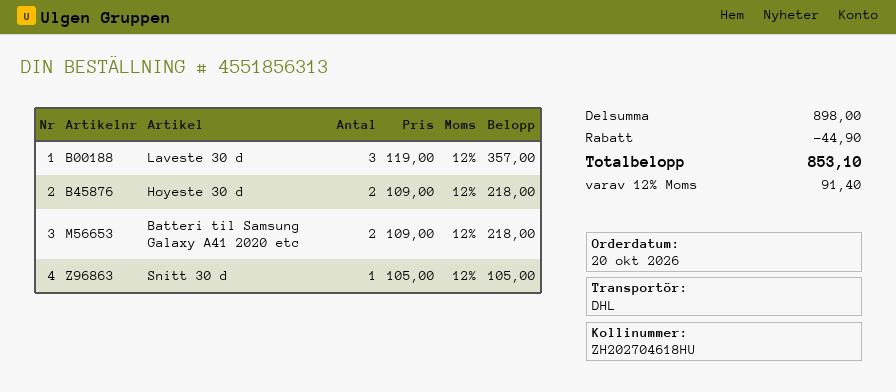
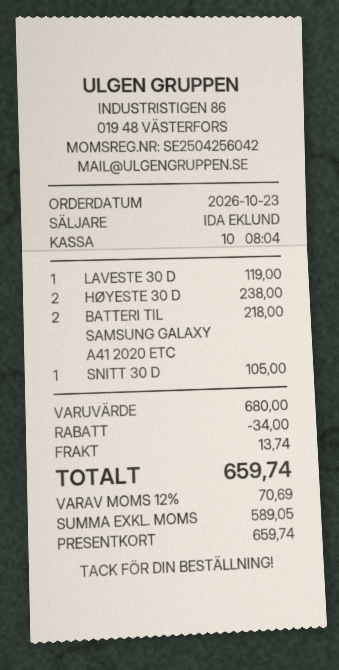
order date: 2026-10-20 -> 2026-10-23
Laveste 30 d: 3 for 357.00 -> 1 for 119.00
Høyeste 30 d: 2 for 218.00 -> 2 for 238.00
subtotal: 898.00 -> 680.00
discount: 44.90 -> 34.00
shipping: none -> 13.74
tax: 12% = 91.40 -> 12% = 70.69
total: 853.10 -> 659.74

